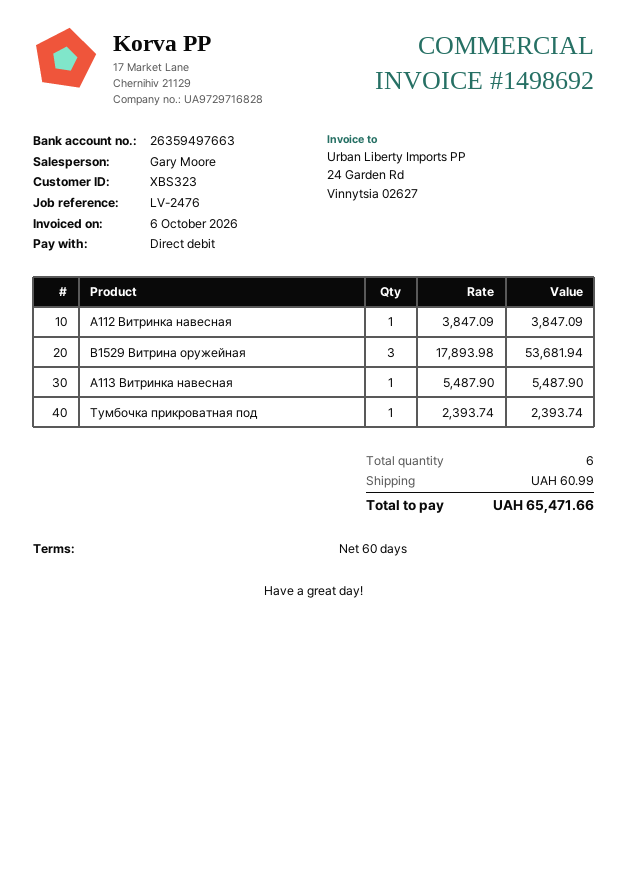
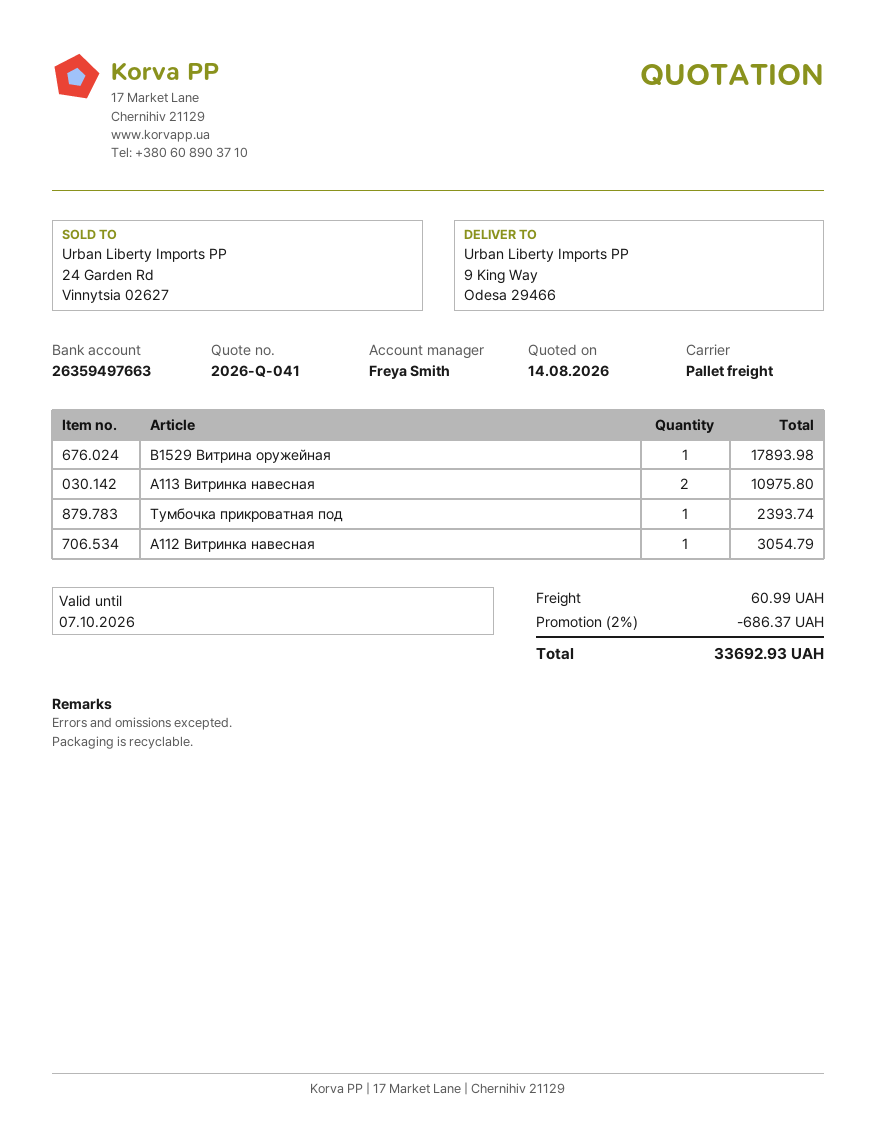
sales rep: Gary Moore -> Freya Smith
А112 Витринка навесная: 1 for 3847.09 -> 1 for 3054.79
В1529 Витрина оружейная: 3 for 53681.94 -> 1 for 17893.98
А113 Витринка навесная: 1 for 5487.90 -> 2 for 10975.80
discount: none -> 2% = 686.37
total: 65471.66 -> 33692.93

